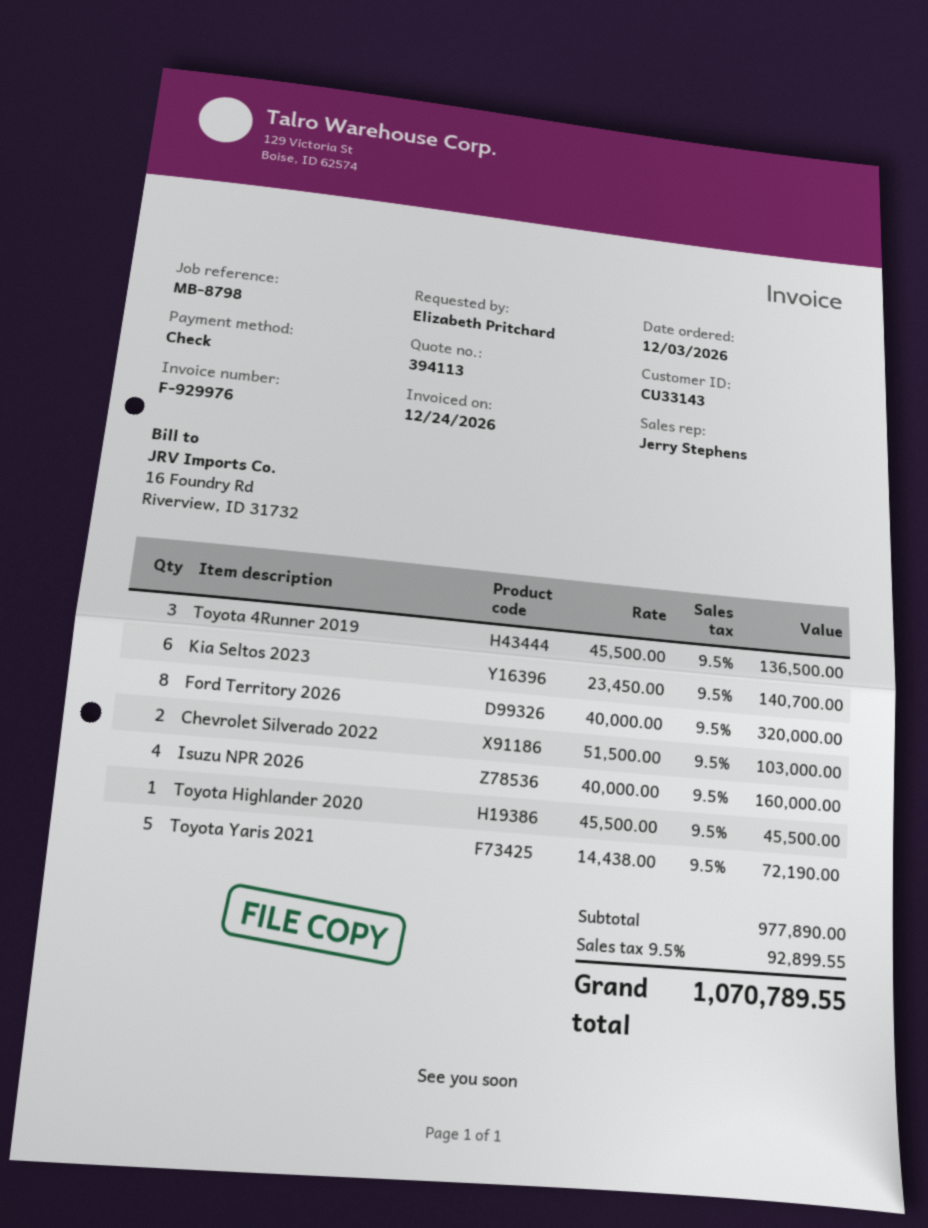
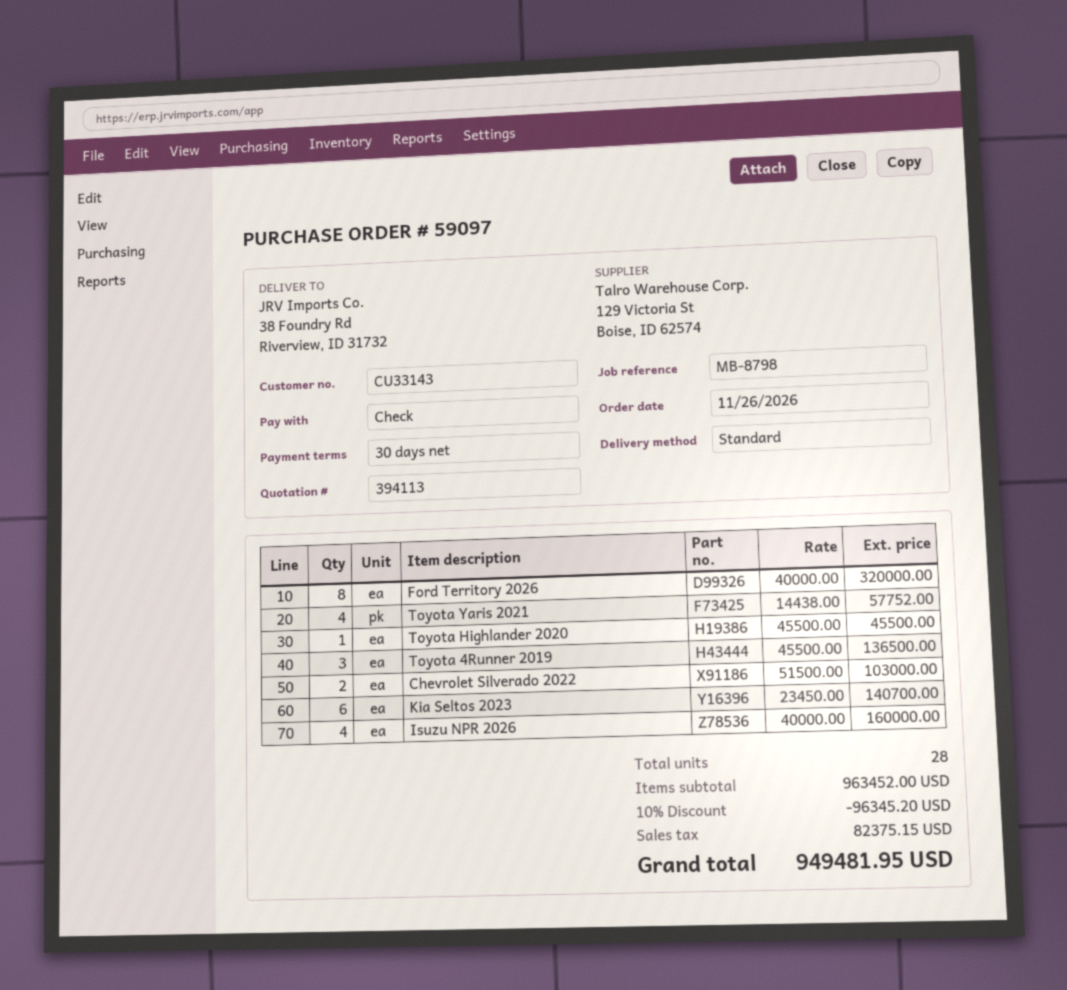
order date: 2026-12-03 -> 2026-11-26
Toyota Yaris 2021: 5 x 14438.00 = 72190.00 -> 4 x 14438.00 = 57752.00
subtotal: 977890.00 -> 963452.00
discount: none -> 10% = 96345.20
tax: 92899.55 -> 82375.15
total: 1070789.55 -> 949481.95

